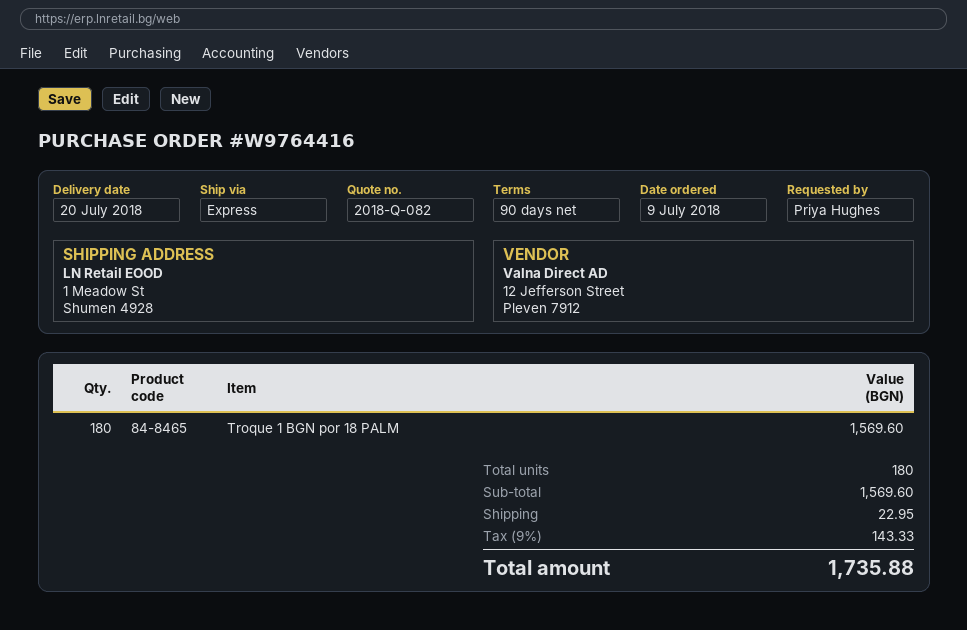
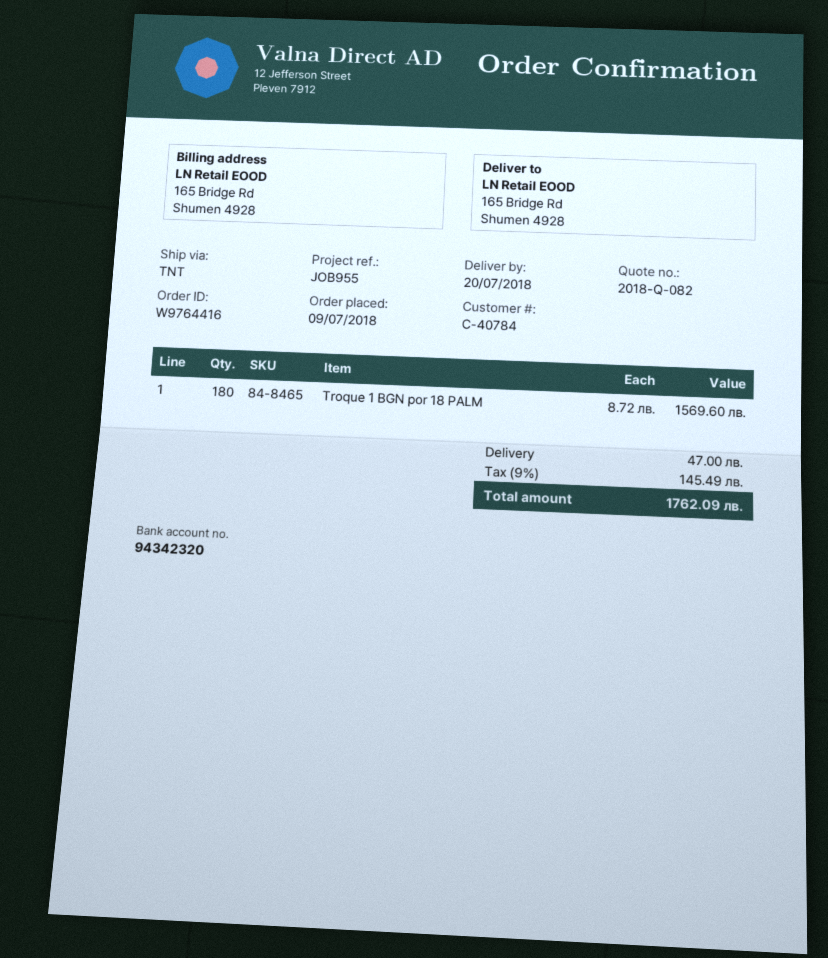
shipping method: express -> TNT
ship to: 1 Meadow St, Shumen 4928 -> 165 Bridge Rd, Shumen 4928
shipping: 22.95 -> 47.00
tax: 9% = 143.33 -> 9% = 145.49
total: 1735.88 -> 1762.09

